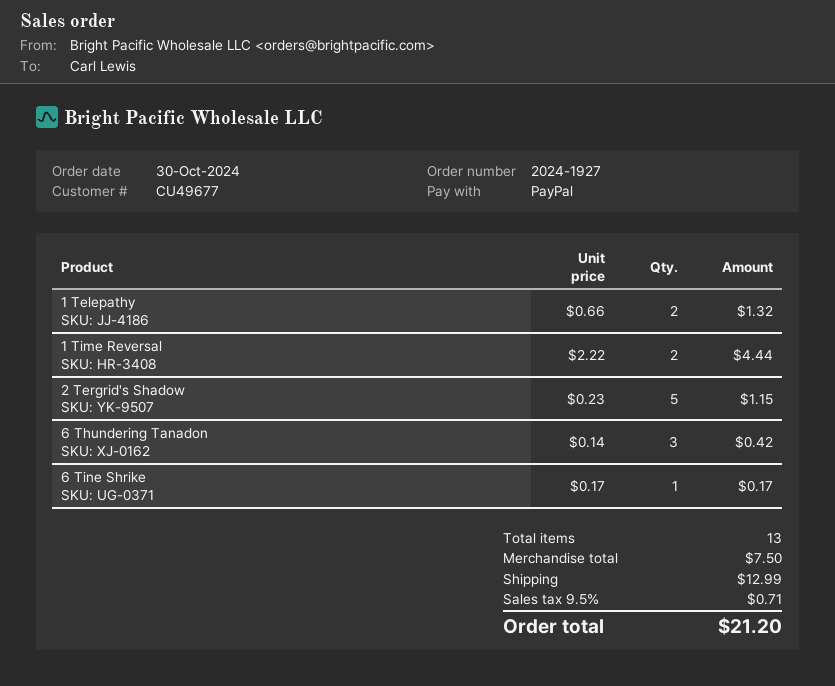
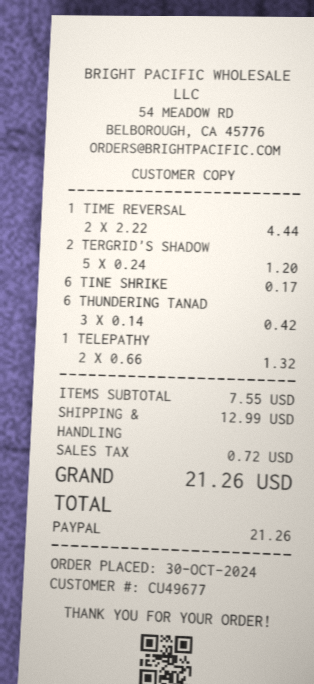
2 Tergrid's Shadow: 5 x 0.23 = 1.15 -> 5 x 0.24 = 1.20
subtotal: 7.50 -> 7.55
tax: 0.71 -> 0.72
total: 21.20 -> 21.26

